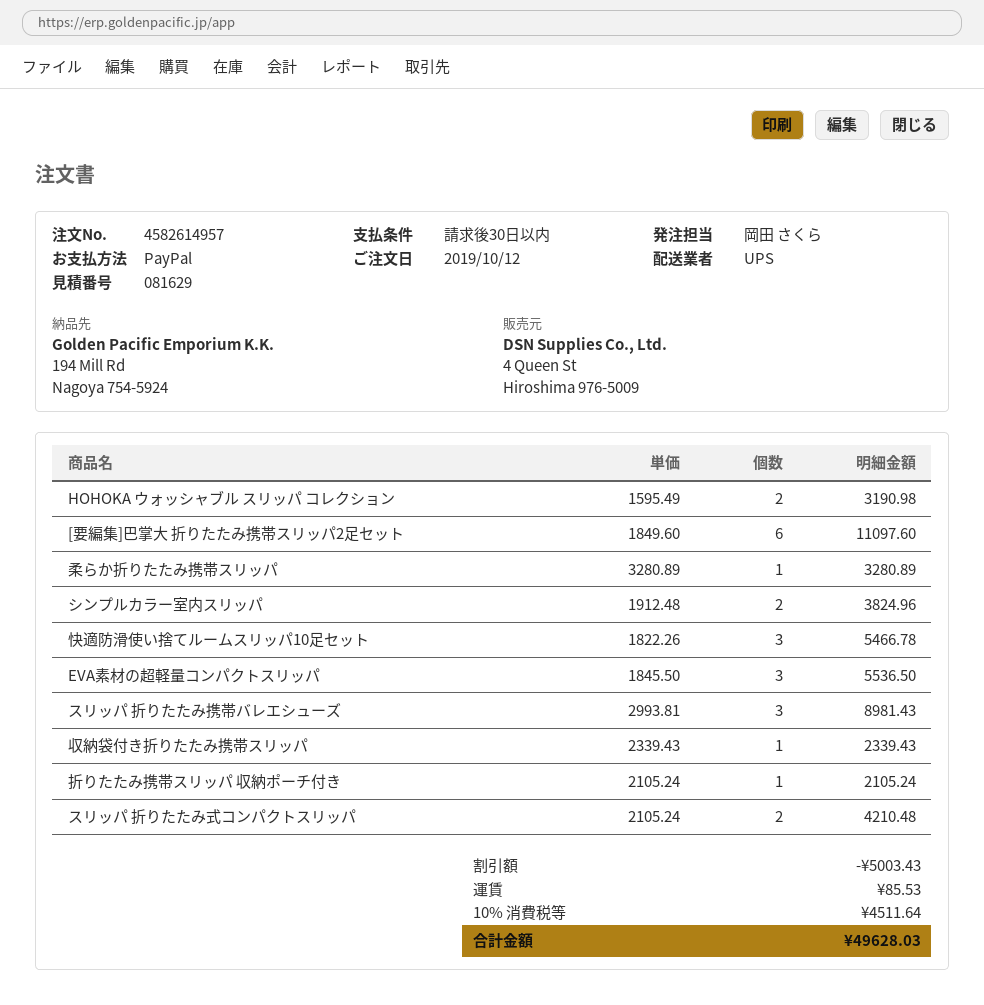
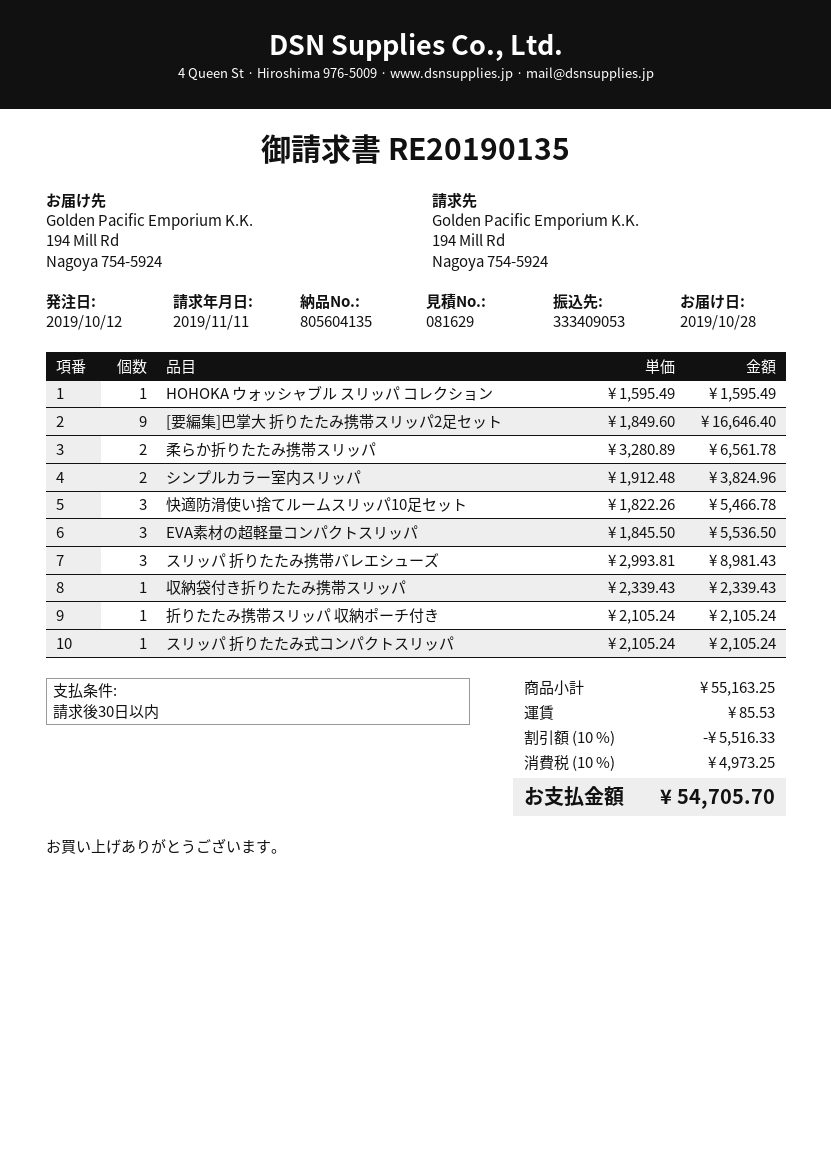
HOHOKA ウォッシャブル スリッパ コレクション: 2 x 1595.49 = 3190.98 -> 1 x 1595.49 = 1595.49
[要編集]巴掌大 折りたたみ携帯スリッパ2足セット: 6 x 1849.60 = 11097.60 -> 9 x 1849.60 = 16646.40
柔らか折りたたみ携帯スリッパ: 1 x 3280.89 = 3280.89 -> 2 x 3280.89 = 6561.78
スリッパ 折りたたみ式コンパクトスリッパ: 2 x 2105.24 = 4210.48 -> 1 x 2105.24 = 2105.24
discount: 5003.43 -> 5516.33
tax: 10% = 4511.64 -> 10% = 4973.25
total: 49628.03 -> 54705.70

